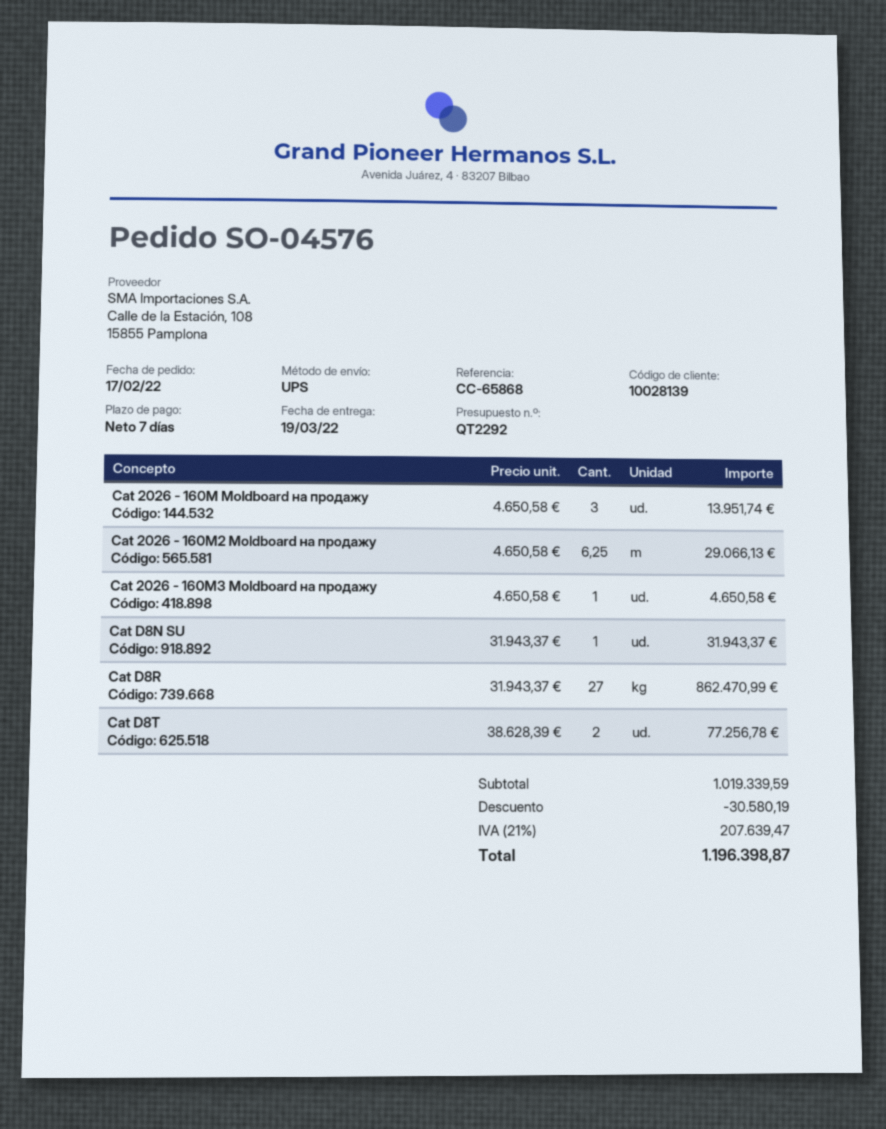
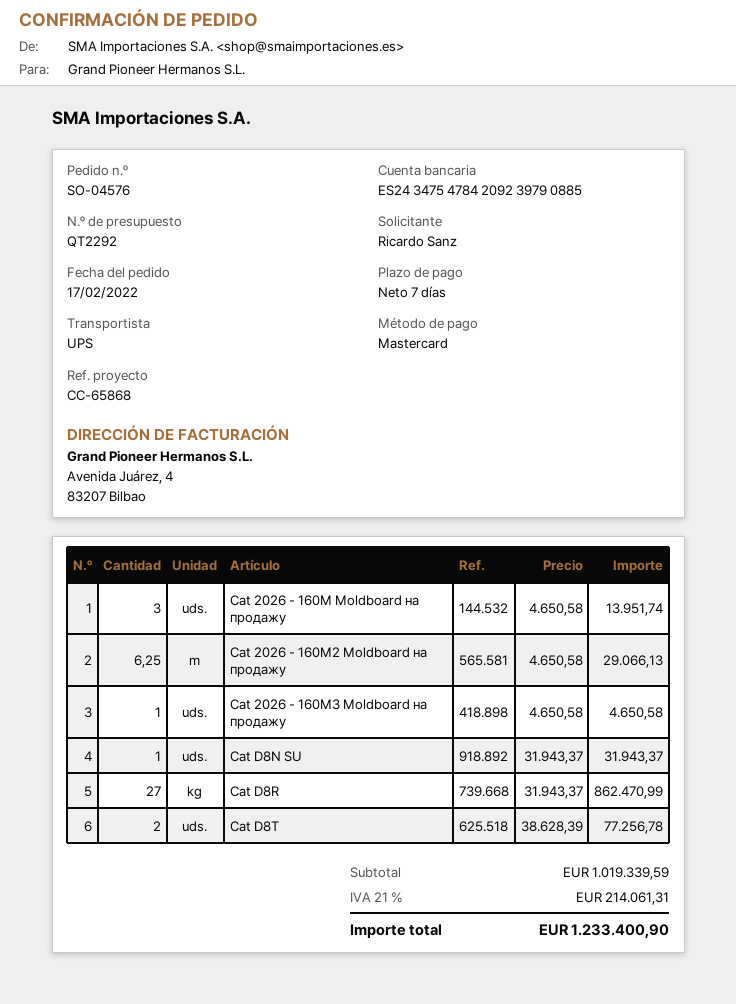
discount: 30580.19 -> none
tax: 21% = 207639.47 -> 21% = 214061.31
total: 1196398.87 -> 1233400.90

